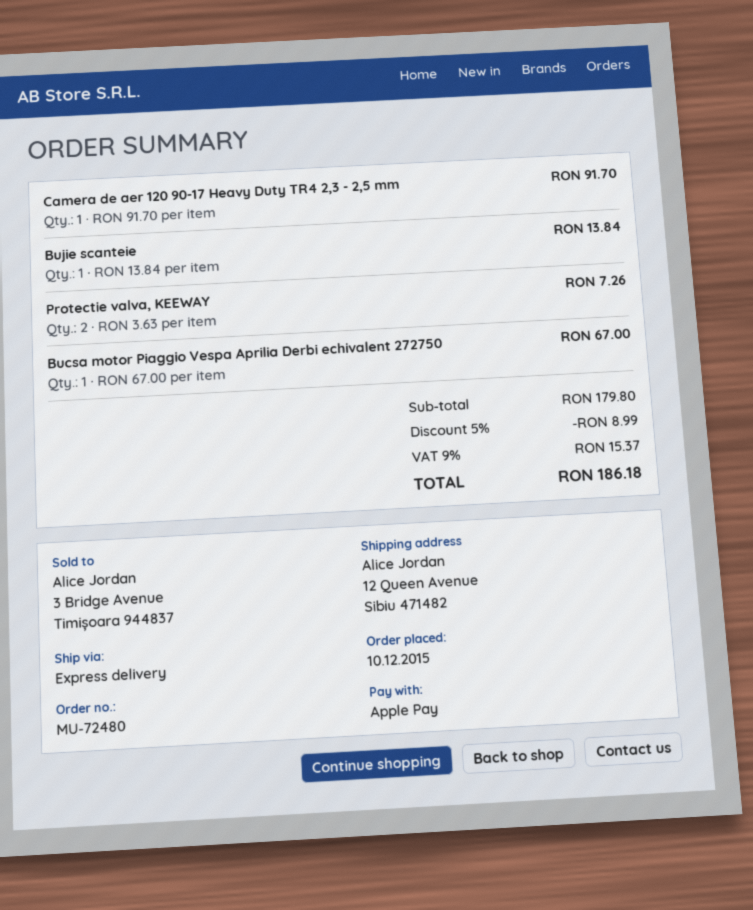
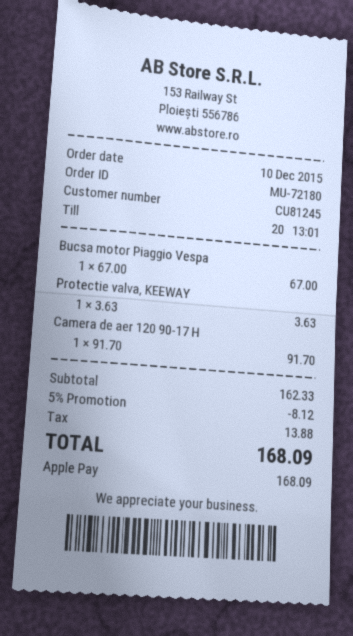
order number: MU-72480 -> MU-72180
Bujie scanteie: 1 x 13.84 = 13.84 -> none
Protectie valva, KEEWAY: 2 x 3.63 = 7.26 -> 1 x 3.63 = 3.63
subtotal: 179.80 -> 162.33
discount: 5% = 8.99 -> 5% = 8.12
tax: 15.37 -> 13.88
total: 186.18 -> 168.09

